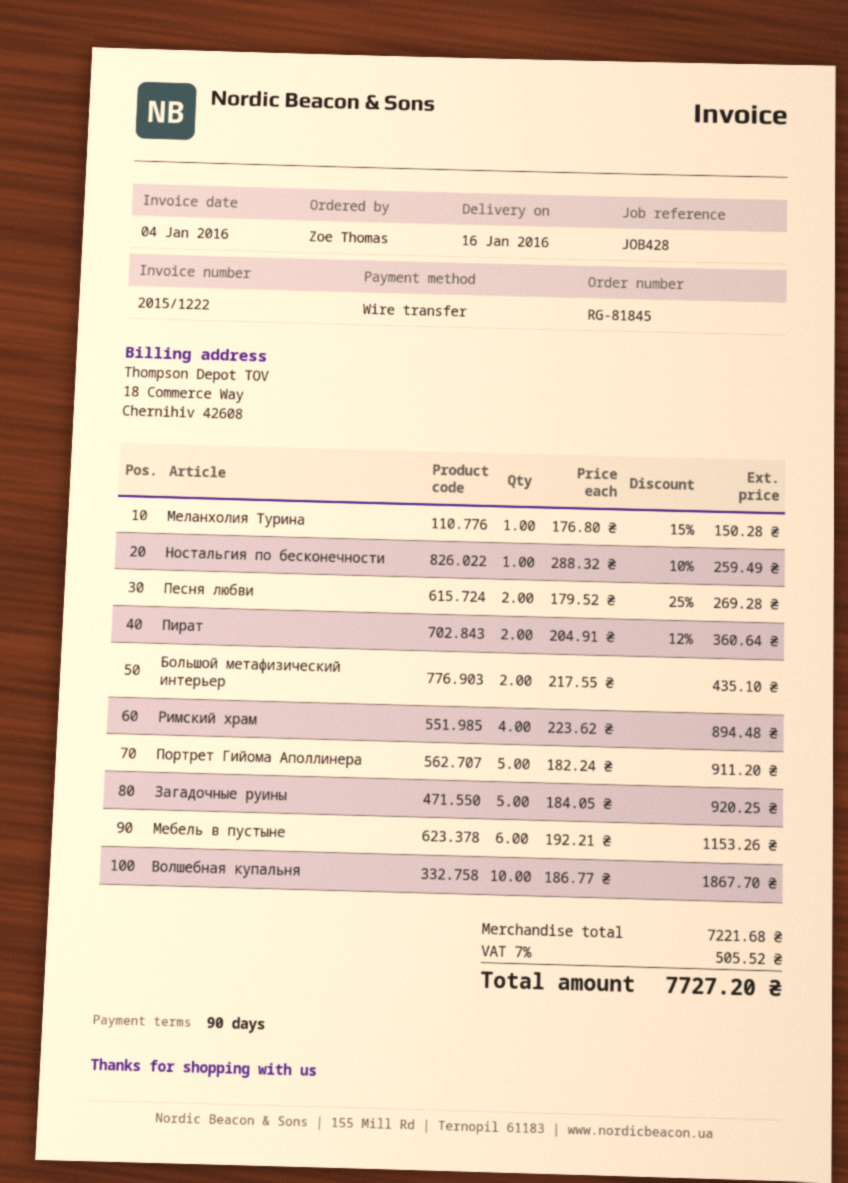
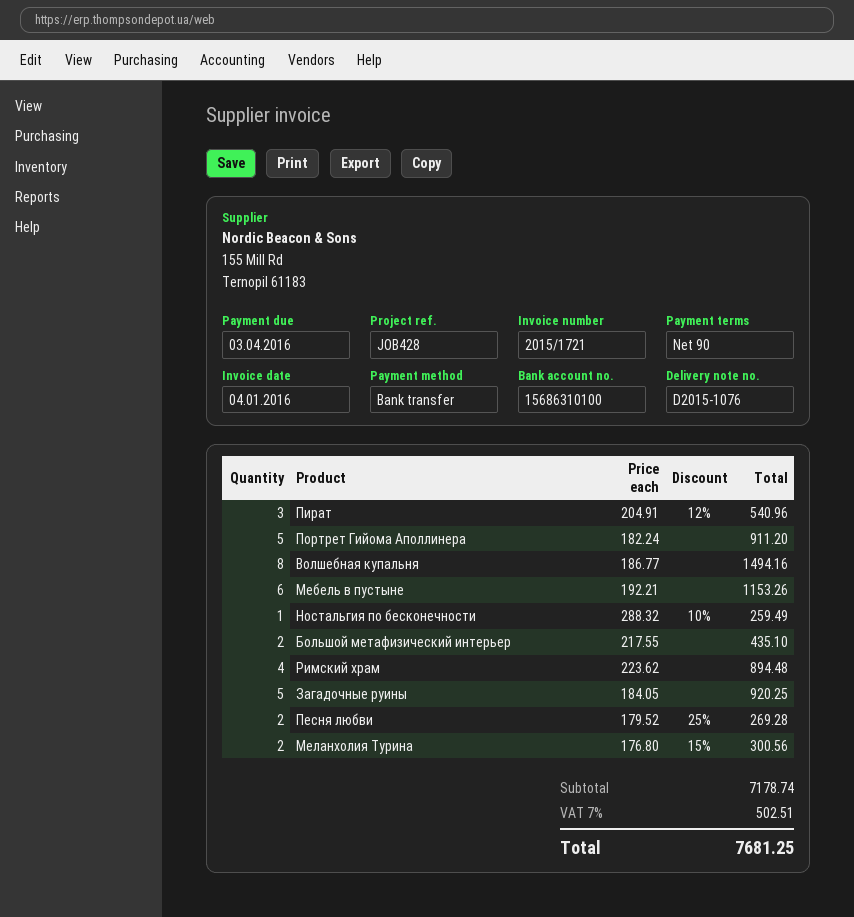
invoice number: 2015/1222 -> 2015/1721
Меланхолия Турина: 1 x 176.80 - 15% = 150.28 -> 2 x 176.80 - 15% = 300.56
Пират: 2 x 204.91 - 12% = 360.64 -> 3 x 204.91 - 12% = 540.96
Волшебная купальня: 10 x 186.77 = 1867.70 -> 8 x 186.77 = 1494.16
subtotal: 7221.68 -> 7178.74
tax: 7% = 505.52 -> 7% = 502.51
total: 7727.20 -> 7681.25

